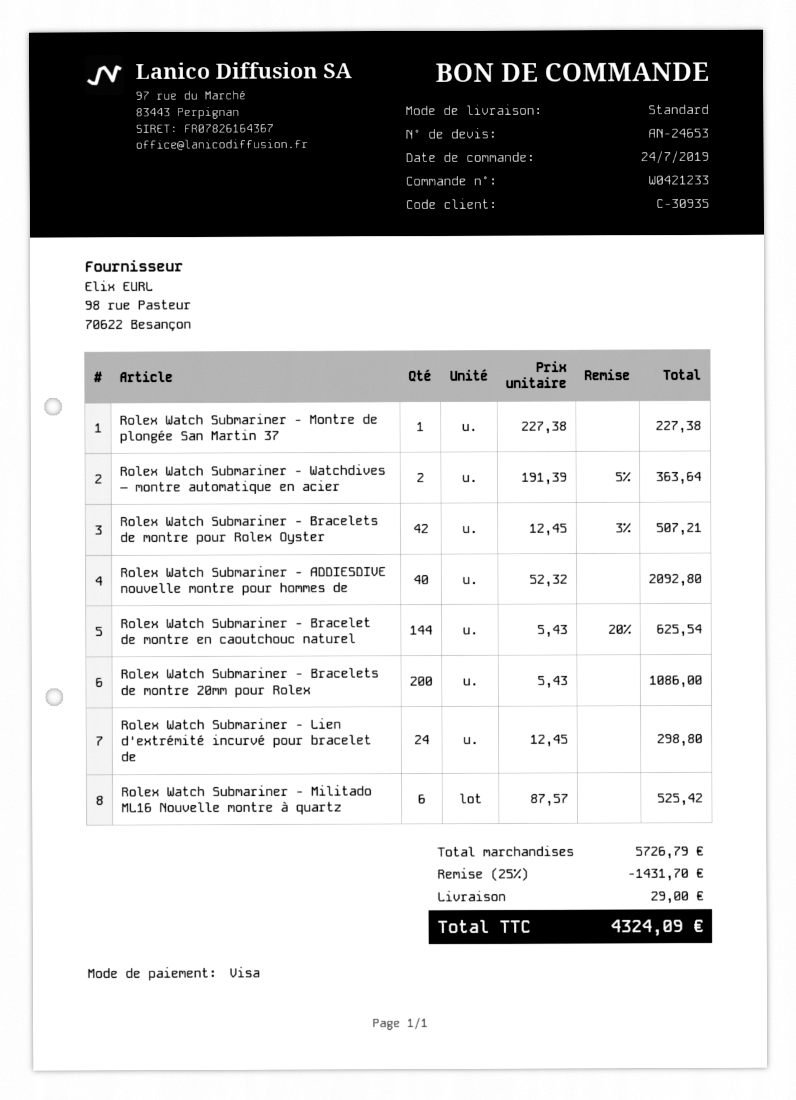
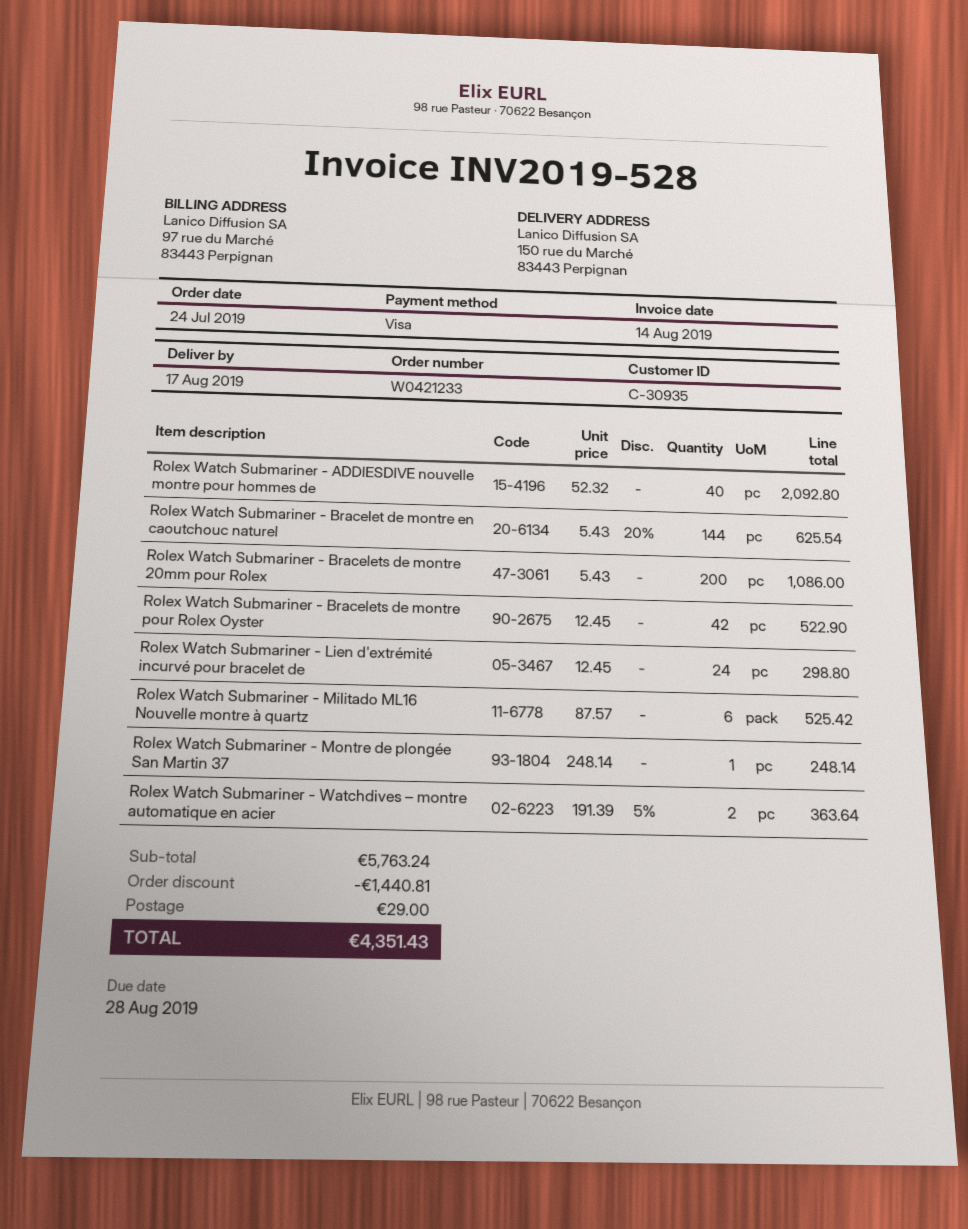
Rolex Watch Submariner - Montre de plongée San Martin 37: 1 x 227.38 = 227.38 -> 1 x 248.14 = 248.14
Rolex Watch Submariner - Bracelets de montre pour Rolex Oyster: 42 x 12.45 - 3% = 507.21 -> 42 x 12.45 = 522.90
subtotal: 5726.79 -> 5763.24
discount: 1431.70 -> 1440.81
total: 4324.09 -> 4351.43

